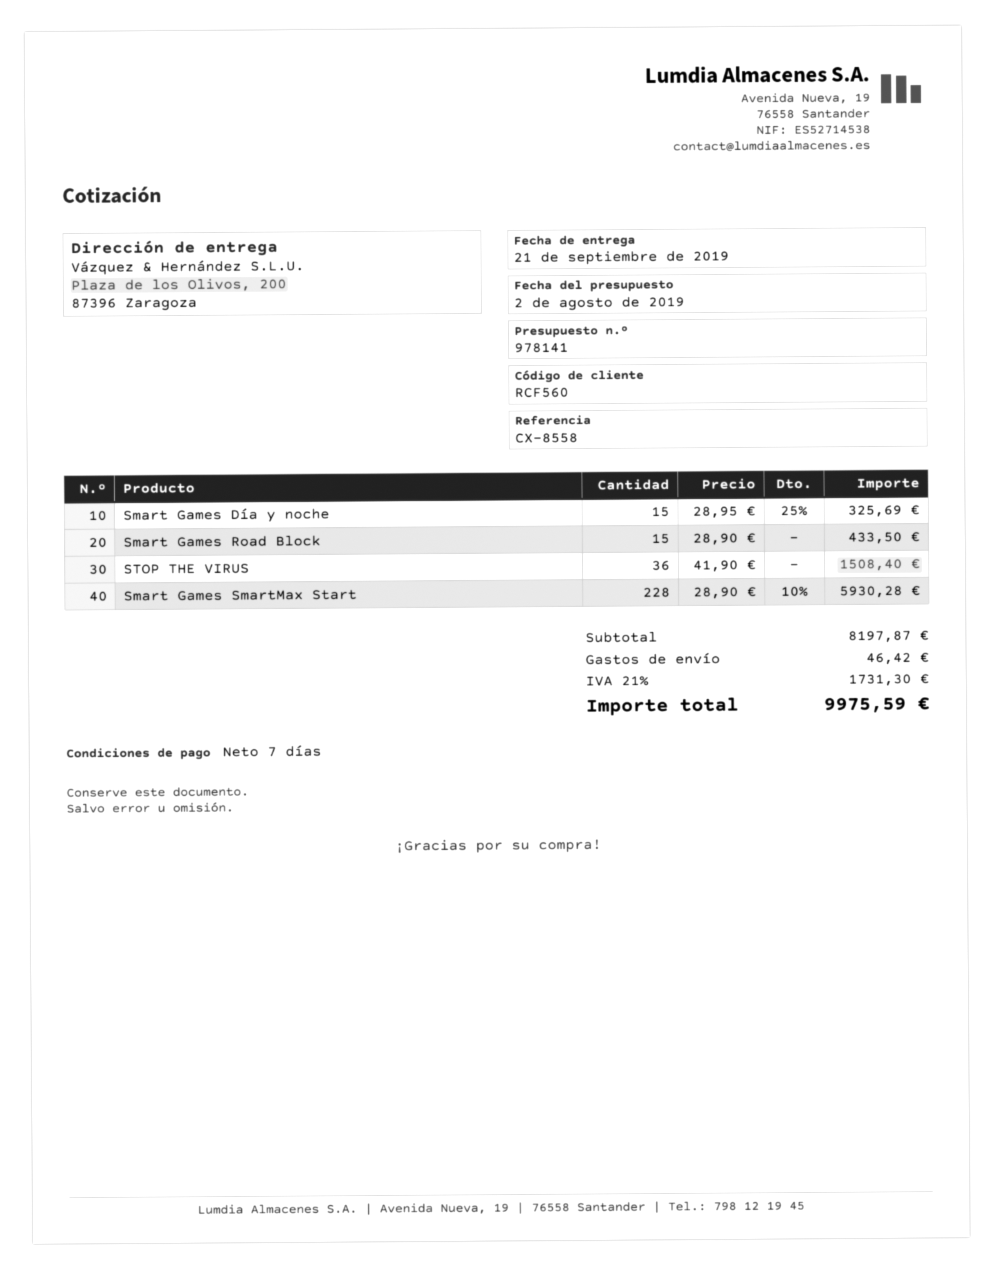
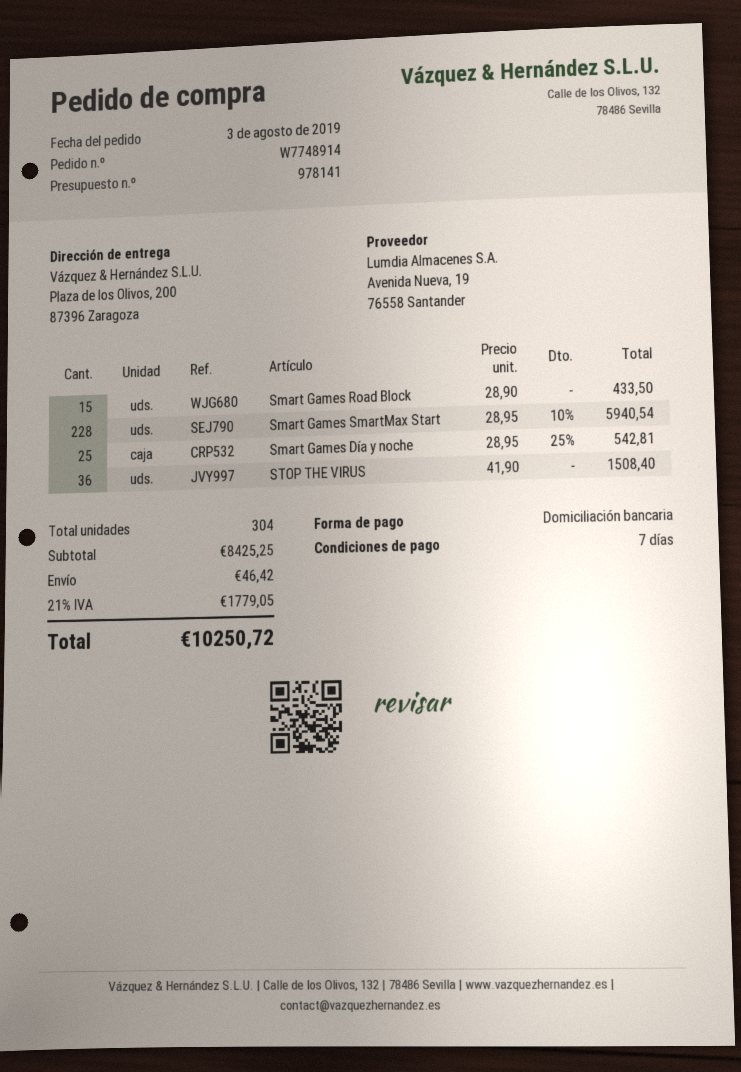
Smart Games Día y noche: 15 x 28.95 - 25% = 325.69 -> 25 x 28.95 - 25% = 542.81
Smart Games SmartMax Start: 228 x 28.90 - 10% = 5930.28 -> 228 x 28.95 - 10% = 5940.54
subtotal: 8197.87 -> 8425.25
tax: 21% = 1731.30 -> 21% = 1779.05
total: 9975.59 -> 10250.72

